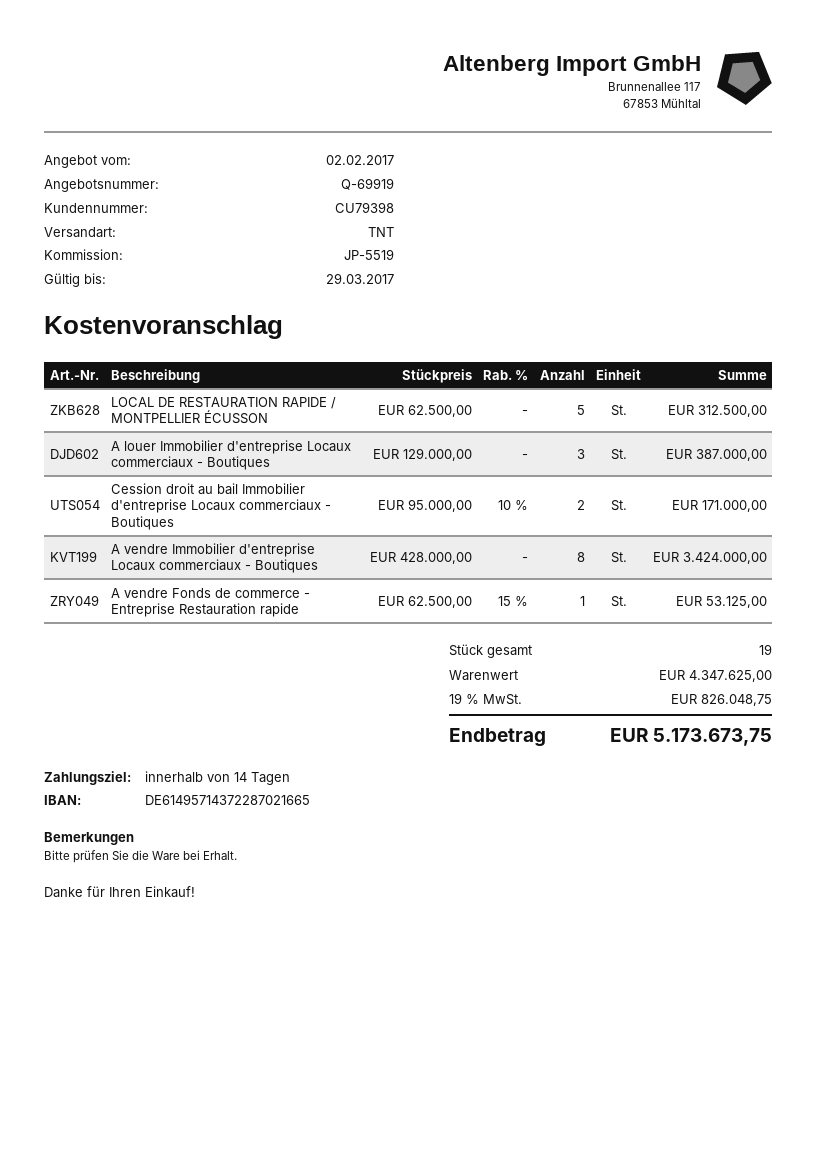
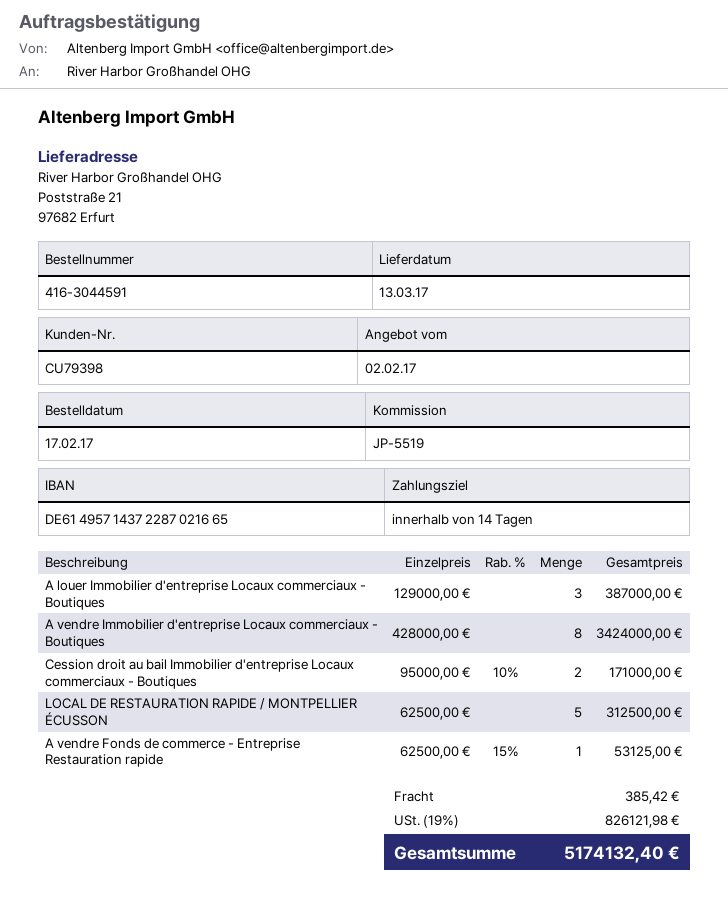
shipping: none -> 385.42
tax: 19% = 826048.75 -> 19% = 826121.98
total: 5173673.75 -> 5174132.40

